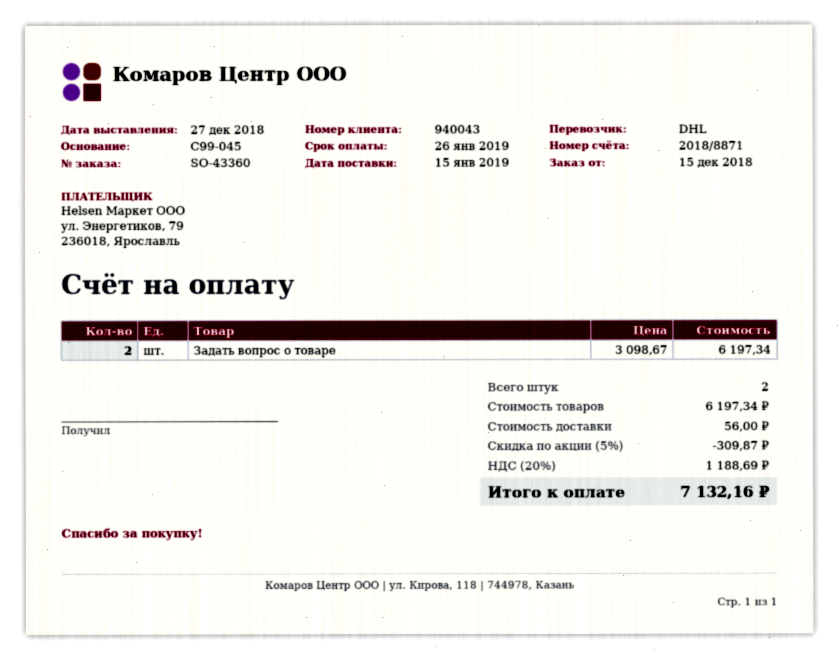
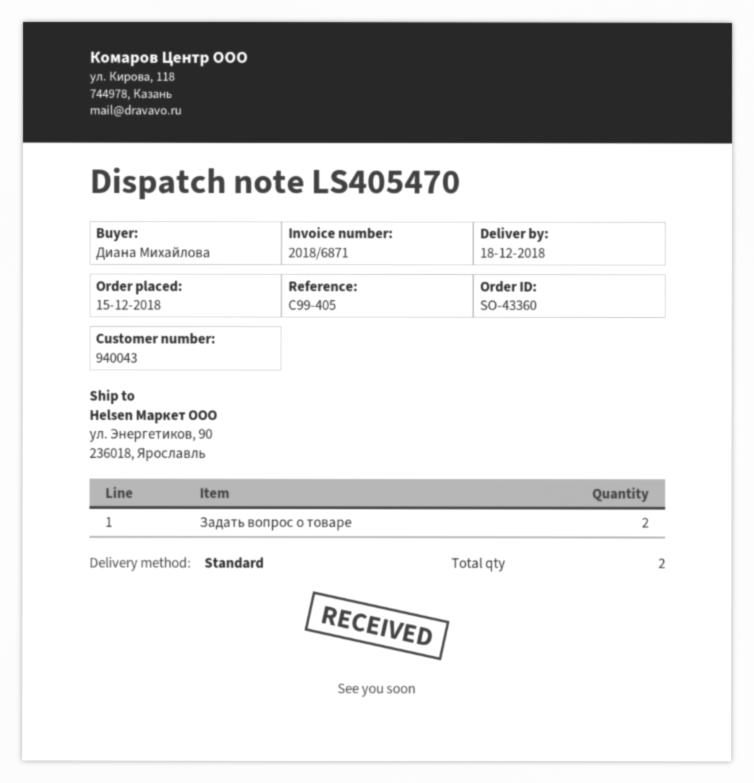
delivery date: 2019-01-15 -> 2018-12-18
invoice number: 2018/8871 -> 2018/6871
reference: C99-045 -> C99-405
shipping method: DHL -> standard

